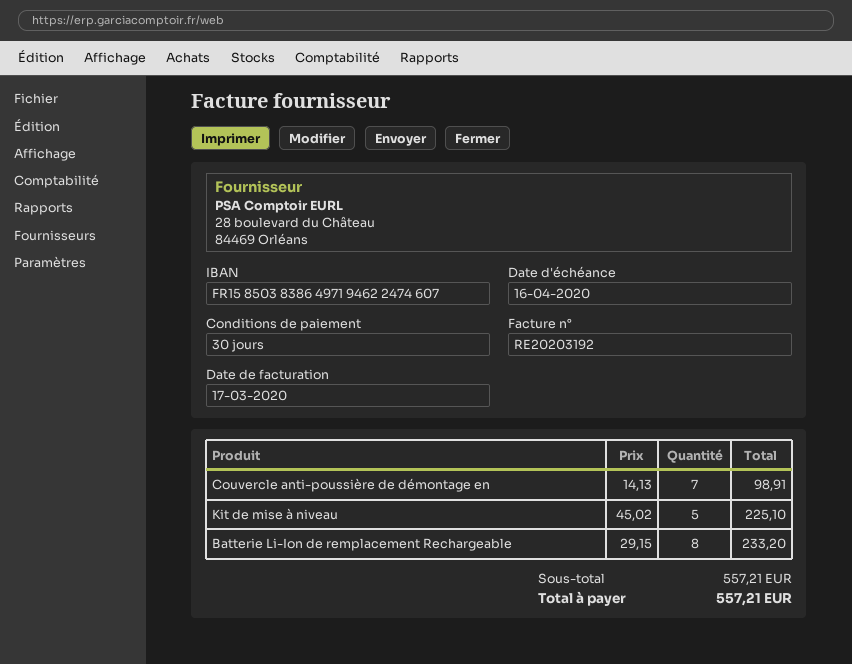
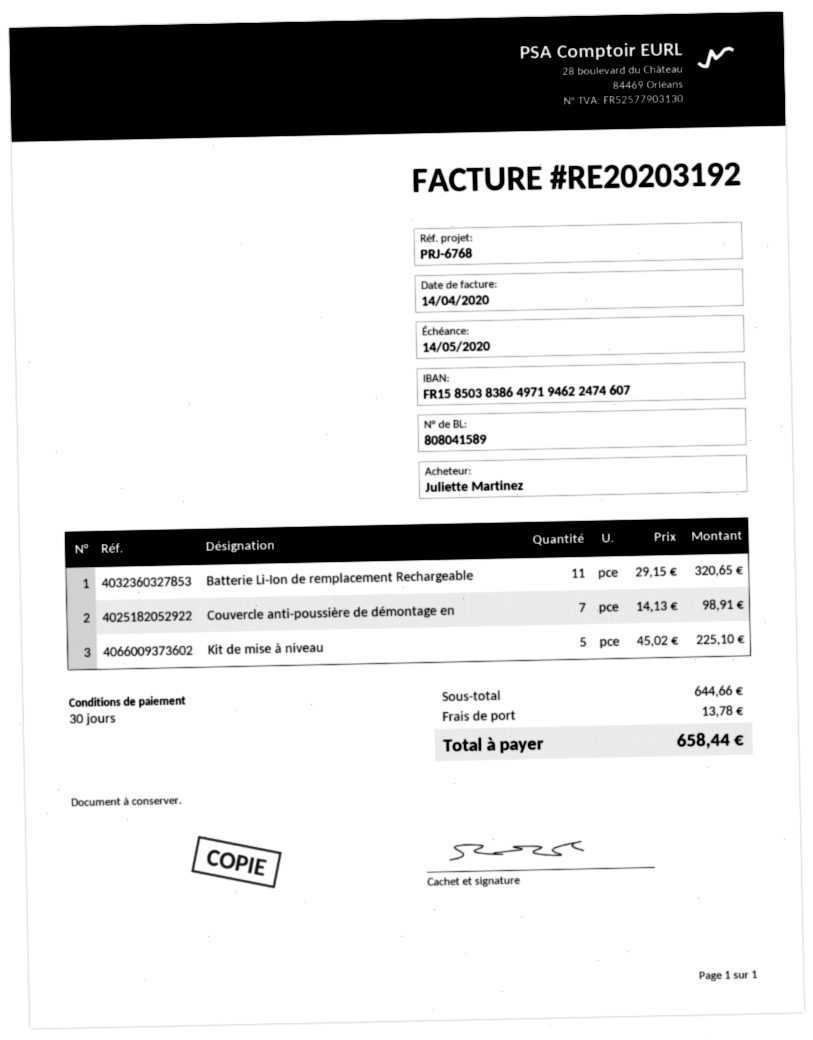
invoice date: 2020-03-17 -> 2020-04-14
due date: 2020-04-16 -> 2020-05-14
Batterie Li-Ion de remplacement Rechargeable: 8 x 29.15 = 233.20 -> 11 x 29.15 = 320.65
subtotal: 557.21 -> 644.66
shipping: none -> 13.78
total: 557.21 -> 658.44

